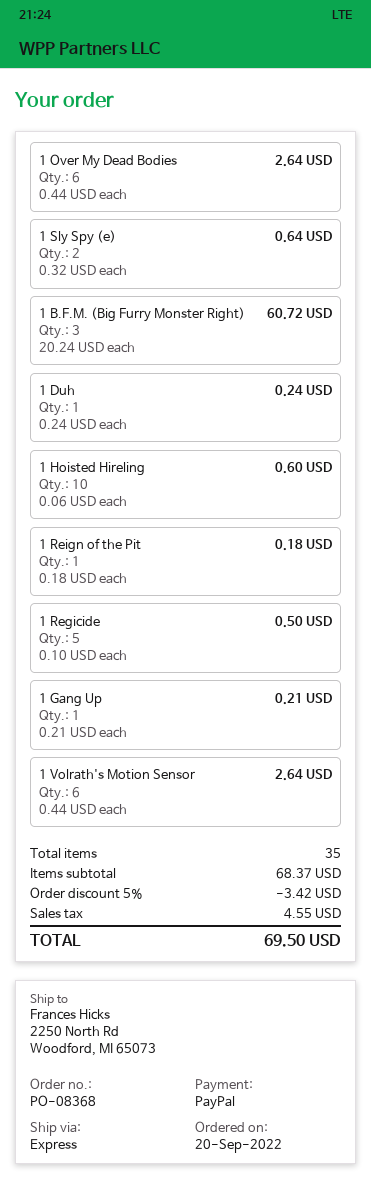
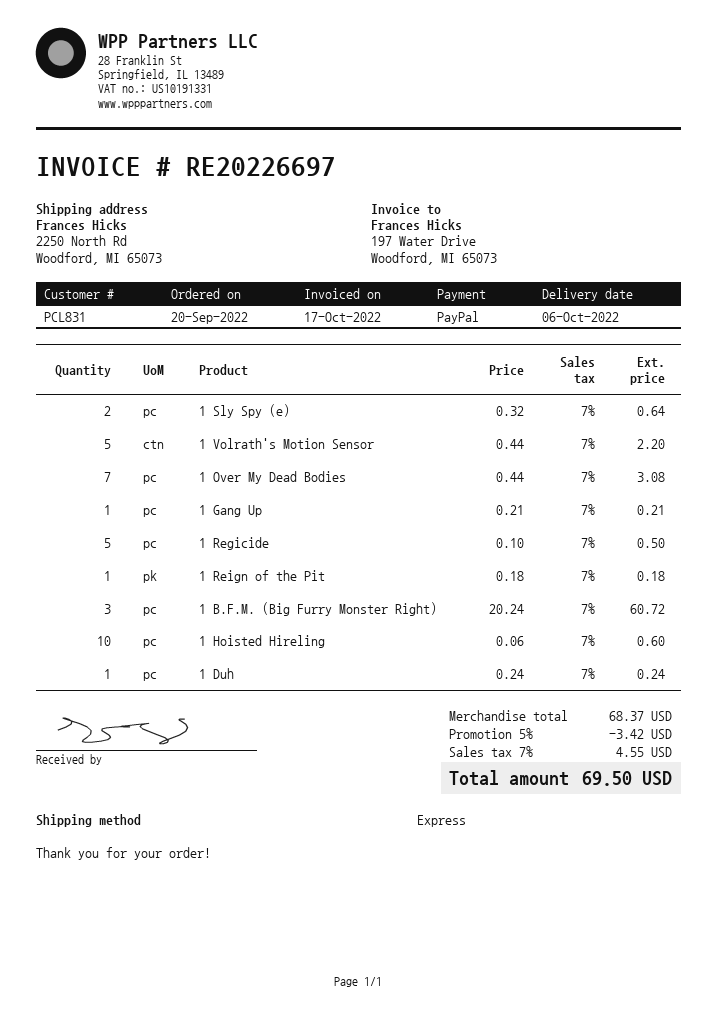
1 Over My Dead Bodies: 6 x 0.44 = 2.64 -> 7 x 0.44 = 3.08
1 Volrath's Motion Sensor: 6 x 0.44 = 2.64 -> 5 x 0.44 = 2.20

